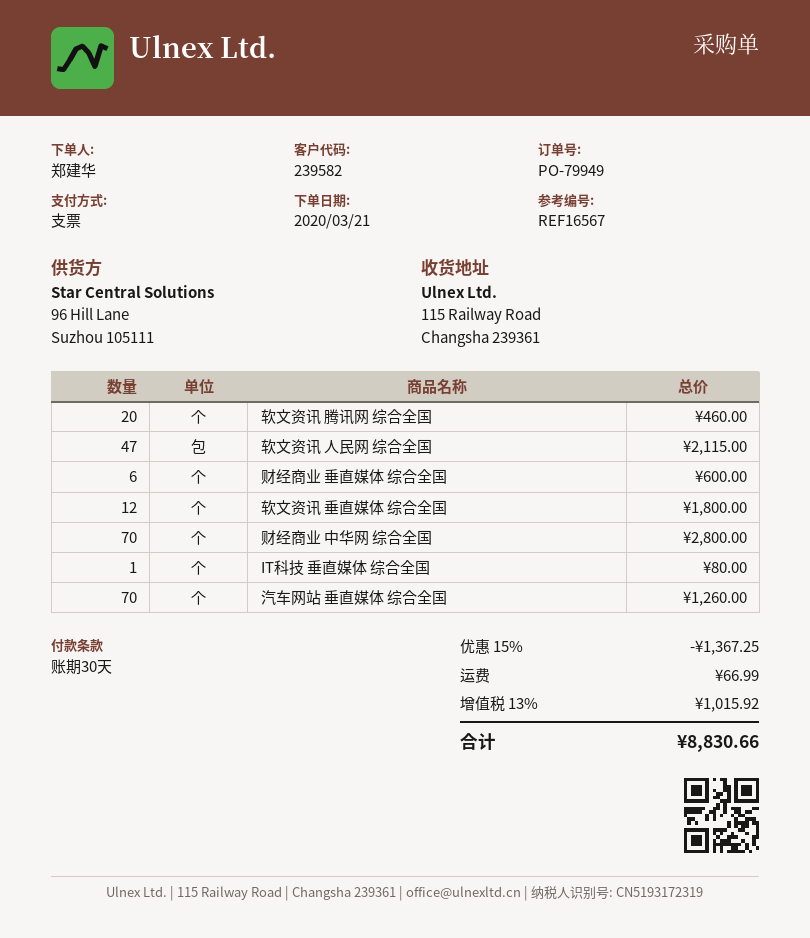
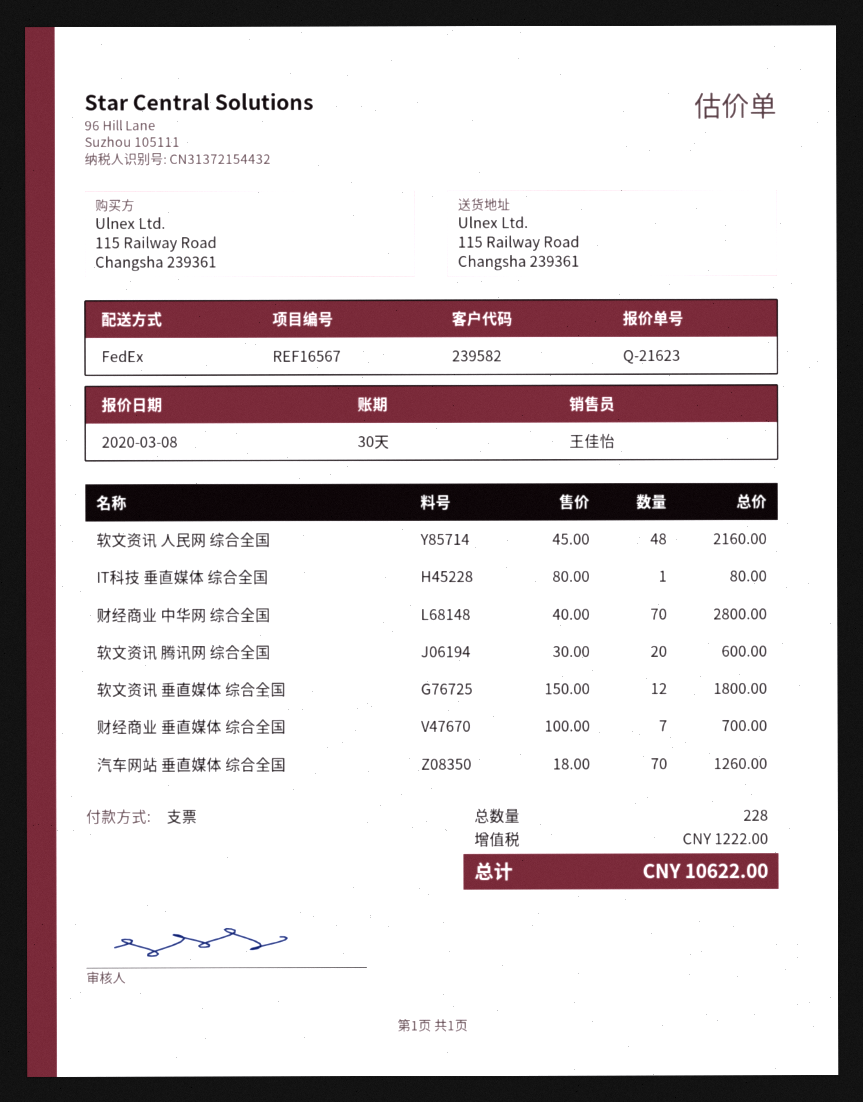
软文资讯 腾讯网 综合全国: 20 for 460.00 -> 20 for 600.00
软文资讯 人民网 综合全国: 47 for 2115.00 -> 48 for 2160.00
财经商业 垂直媒体 综合全国: 6 for 600.00 -> 7 for 700.00
discount: 15% = 1367.25 -> none
shipping: 66.99 -> none
tax: 1015.92 -> 1222.00
total: 8830.66 -> 10622.00

